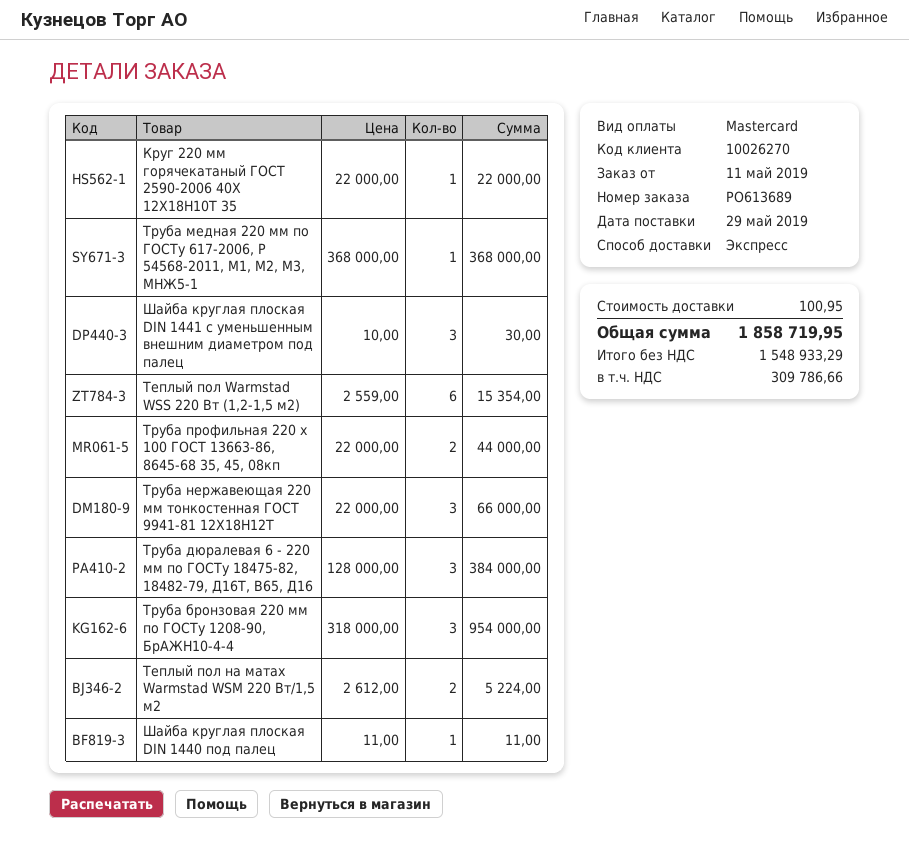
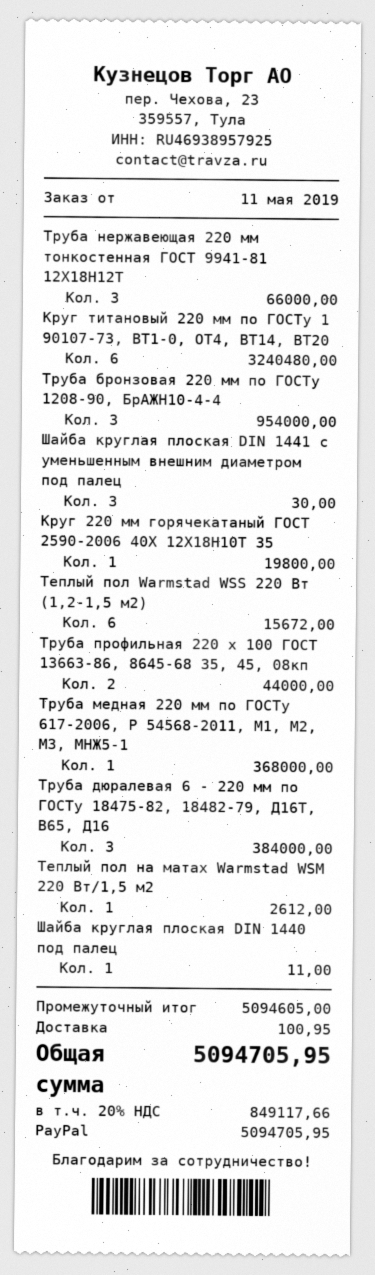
payment method: Mastercard -> PayPal
Круг 220 мм горячекатаный ГОСТ 2590-2006 40Х 12Х18Н10Т 35: 1 for 22000.00 -> 1 for 19800.00
Теплый пол Warmstad WSS 220 Вт (1,2-1,5 м2): 6 for 15354.00 -> 6 for 15672.00
Теплый пол на матах Warmstad WSM 220 Вт/1,5 м2: 2 for 5224.00 -> 1 for 2612.00
Круг титановый 220 мм по ГОСТу 1 90107-73, ВТ1-0, ОТ4, ВТ14, ВТ20: none -> 6 for 3240480.00
tax: 309786.66 -> 849117.66
total: 1858719.95 -> 5094705.95

